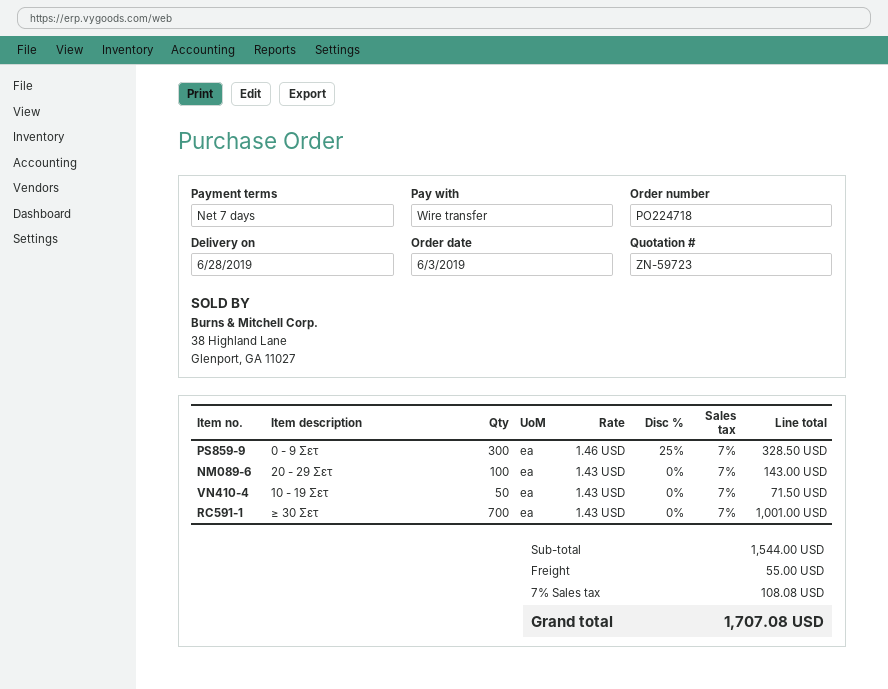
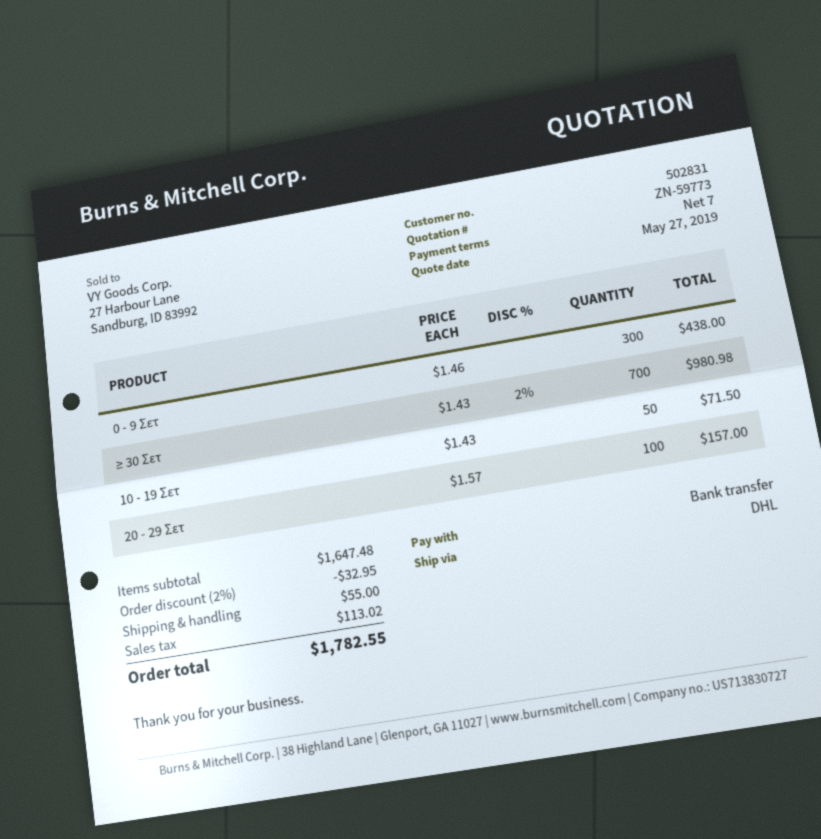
quote number: ZN-59723 -> ZN-59773
0 - 9 Σετ: 300 x 1.46 - 25% = 328.50 -> 300 x 1.46 = 438.00
20 - 29 Σετ: 100 x 1.43 = 143.00 -> 100 x 1.57 = 157.00
≥ 30 Σετ: 700 x 1.43 = 1001.00 -> 700 x 1.43 - 2% = 980.98
subtotal: 1544.00 -> 1647.48
discount: none -> 2% = 32.95
tax: 108.08 -> 113.02
total: 1707.08 -> 1782.55

